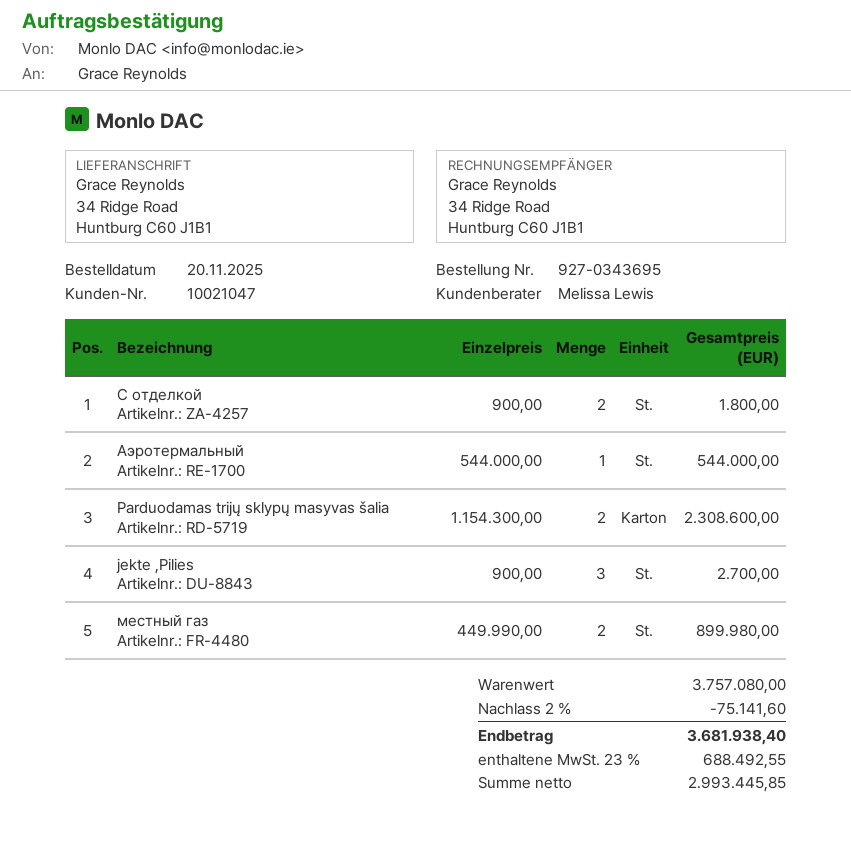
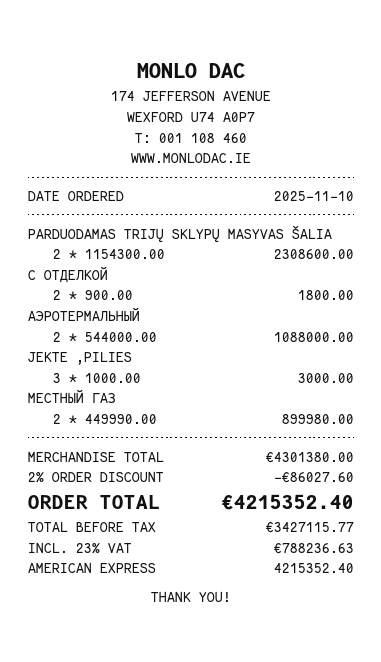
order date: 2025-11-20 -> 2025-11-10
Aэротермальный: 1 x 544000.00 = 544000.00 -> 2 x 544000.00 = 1088000.00
jekte ,Pilies: 3 x 900.00 = 2700.00 -> 3 x 1000.00 = 3000.00
subtotal: 3757080.00 -> 4301380.00
discount: 2% = 75141.60 -> 2% = 86027.60
net: 2993445.85 -> 3427115.77
tax: 23% = 688492.55 -> 23% = 788236.63
total: 3681938.40 -> 4215352.40

